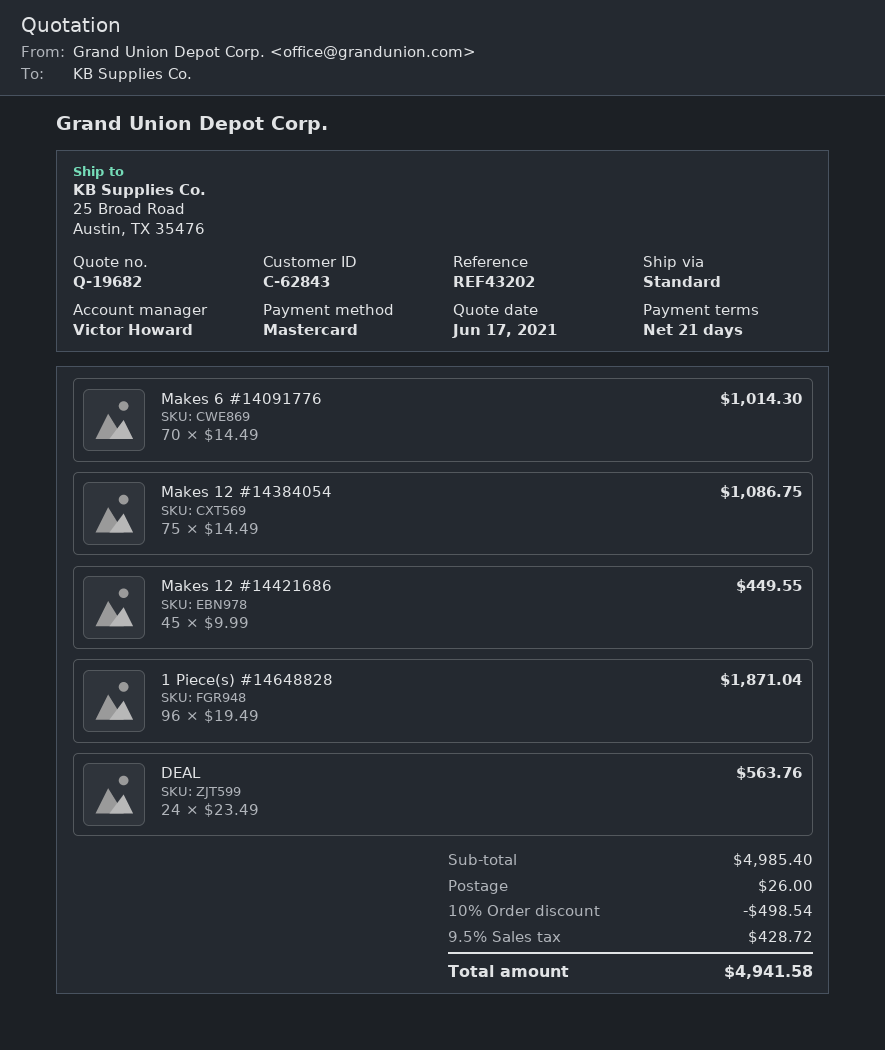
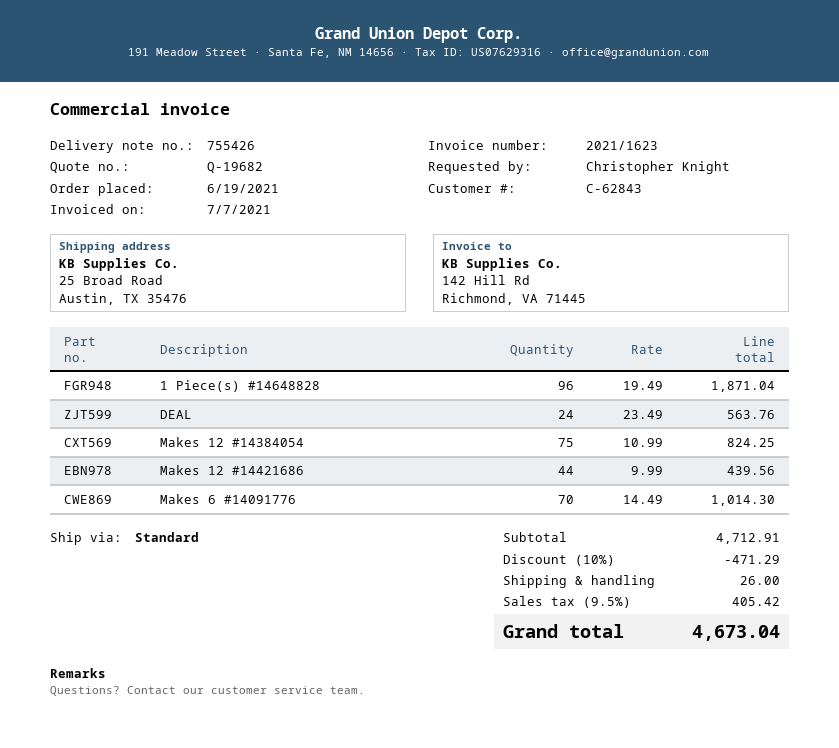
Makes 12 #14384054: 75 x 14.49 = 1086.75 -> 75 x 10.99 = 824.25
Makes 12 #14421686: 45 x 9.99 = 449.55 -> 44 x 9.99 = 439.56
subtotal: 4985.40 -> 4712.91
discount: 10% = 498.54 -> 10% = 471.29
tax: 9.5% = 428.72 -> 9.5% = 405.42
total: 4941.58 -> 4673.04

